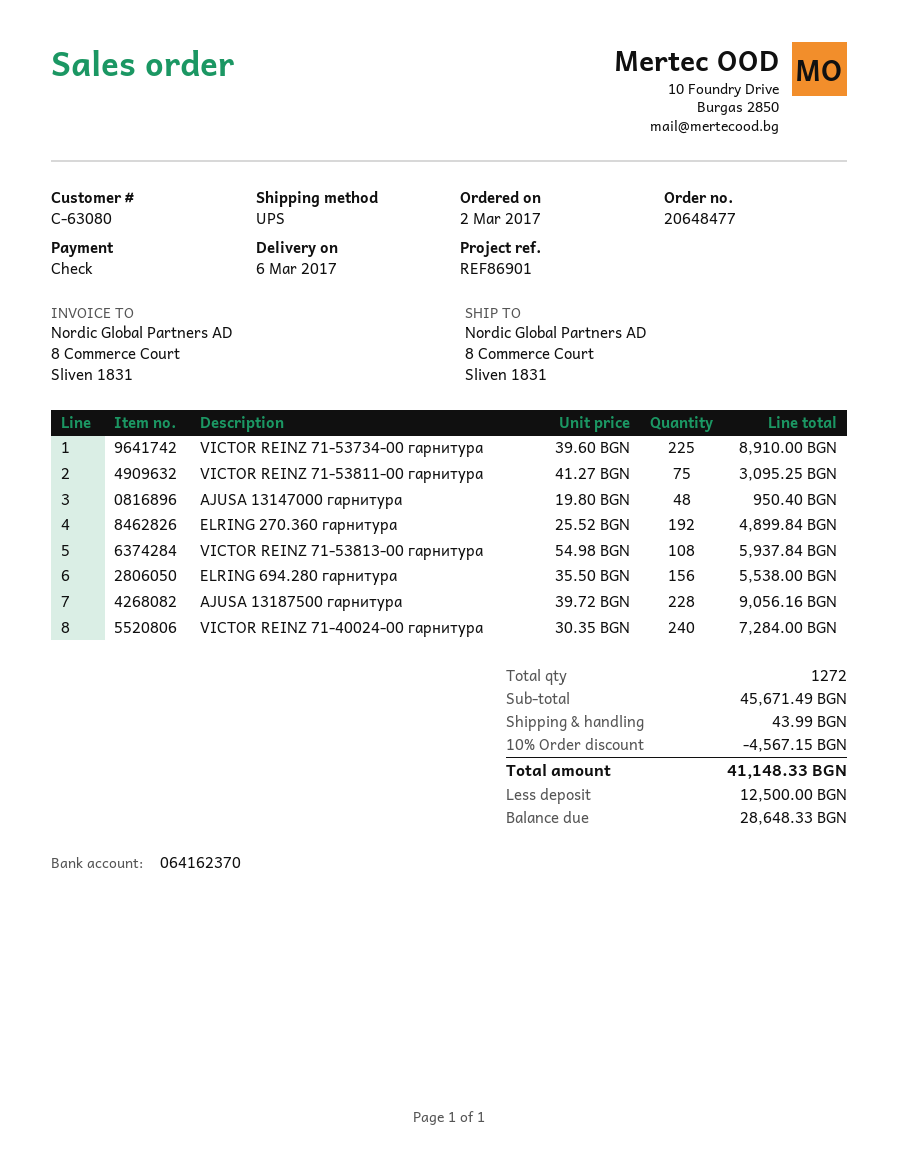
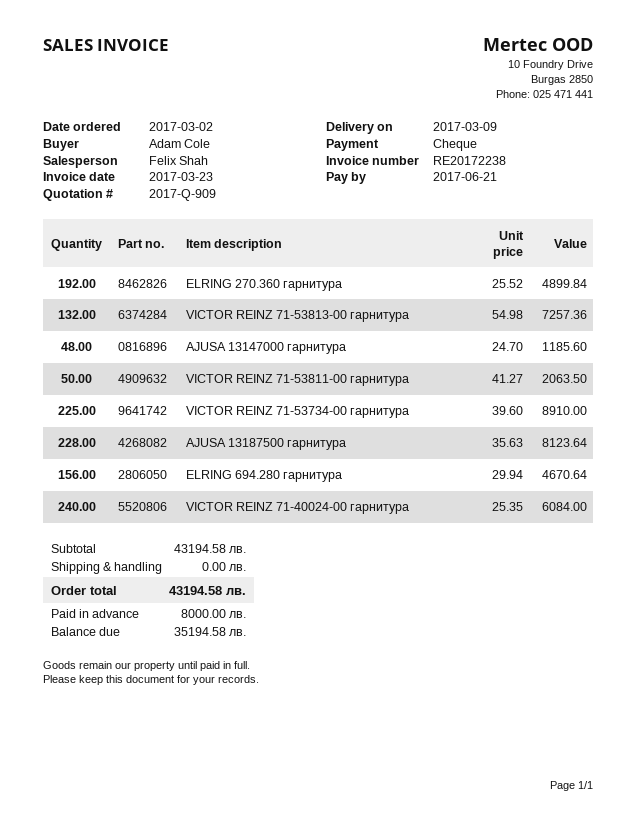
delivery date: 2017-03-06 -> 2017-03-09
VICTOR REINZ 71-53811-00 гарнитура: 75 x 41.27 = 3095.25 -> 50 x 41.27 = 2063.50
AJUSA 13147000 гарнитура: 48 x 19.80 = 950.40 -> 48 x 24.70 = 1185.60
VICTOR REINZ 71-53813-00 гарнитура: 108 x 54.98 = 5937.84 -> 132 x 54.98 = 7257.36
ELRING 694.280 гарнитура: 156 x 35.50 = 5538.00 -> 156 x 29.94 = 4670.64
AJUSA 13187500 гарнитура: 228 x 39.72 = 9056.16 -> 228 x 35.63 = 8123.64
VICTOR REINZ 71-40024-00 гарнитура: 240 x 30.35 = 7284.00 -> 240 x 25.35 = 6084.00
subtotal: 45671.49 -> 43194.58
discount: 10% = 4567.15 -> none
shipping: 43.99 -> 0.00
total: 41148.33 -> 43194.58
deposit: 12500.00 -> 8000.00
balance: 28648.33 -> 35194.58

